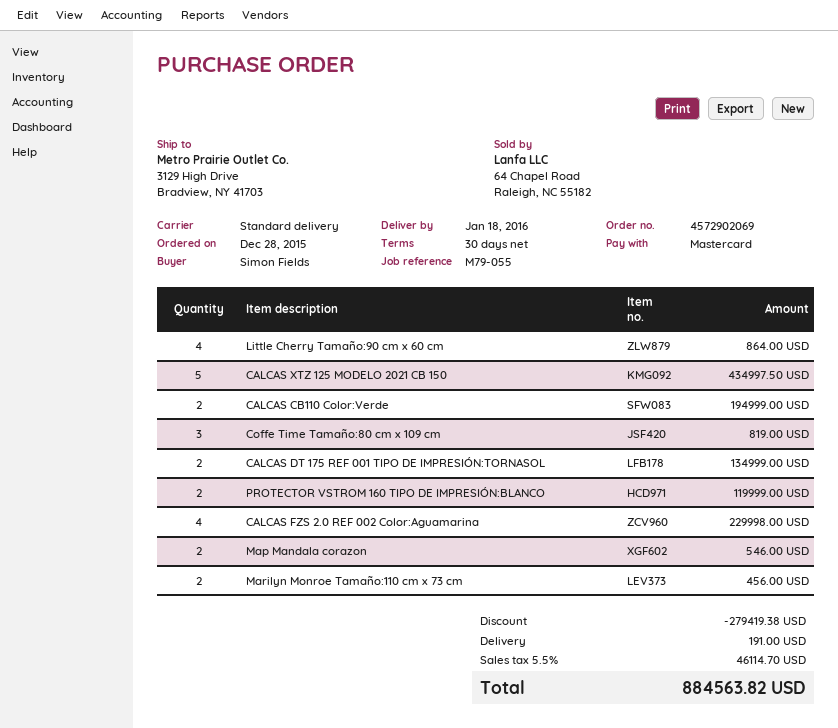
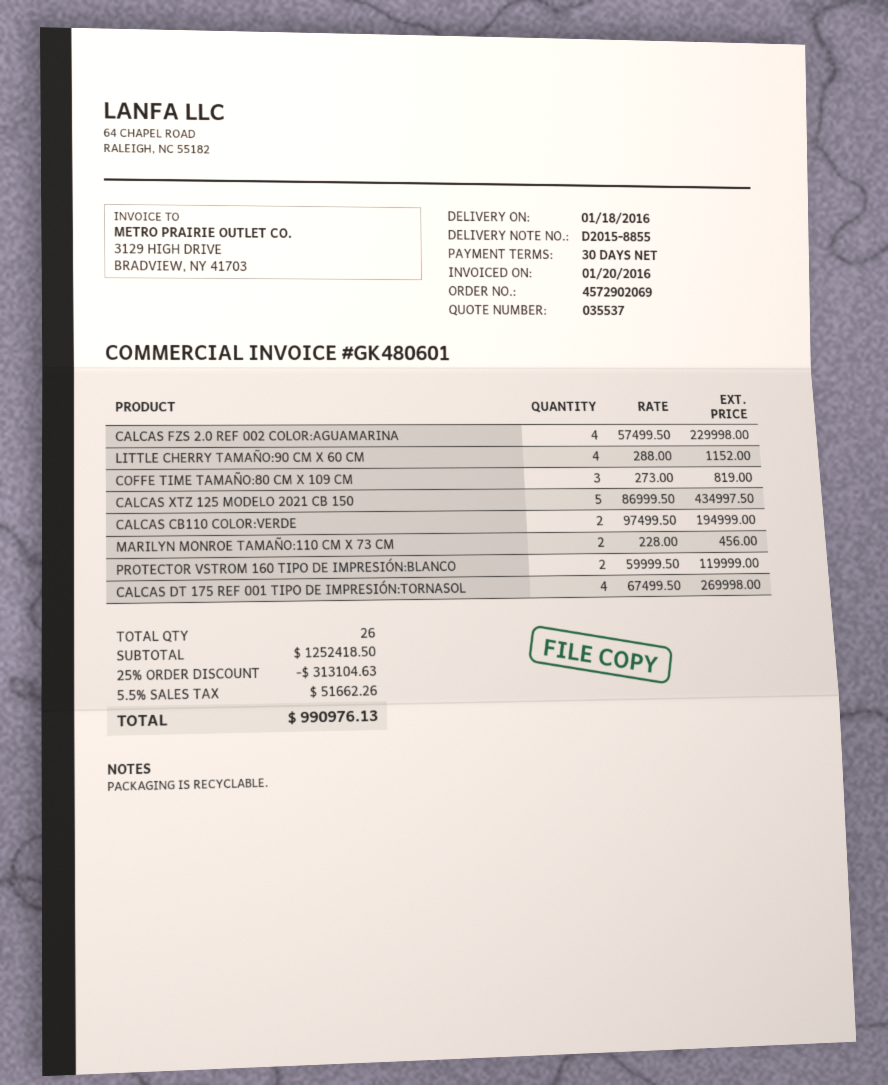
Little Cherry Tamaño:90 cm x 60 cm: 4 for 864.00 -> 4 for 1152.00
CALCAS DT 175 REF 001 TIPO DE IMPRESIÓN:TORNASOL: 2 for 134999.00 -> 4 for 269998.00
Map Mandala corazon: 2 for 546.00 -> none
discount: 279419.38 -> 313104.63
shipping: 191.00 -> none
tax: 5.5% = 46114.70 -> 5.5% = 51662.26
total: 884563.82 -> 990976.13

